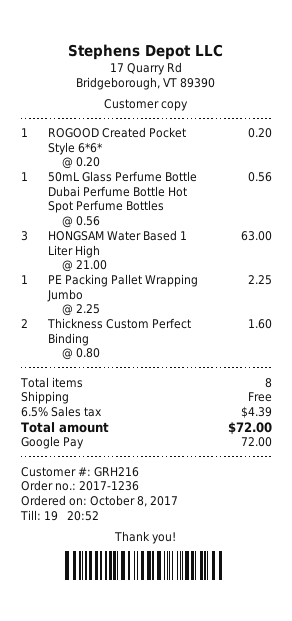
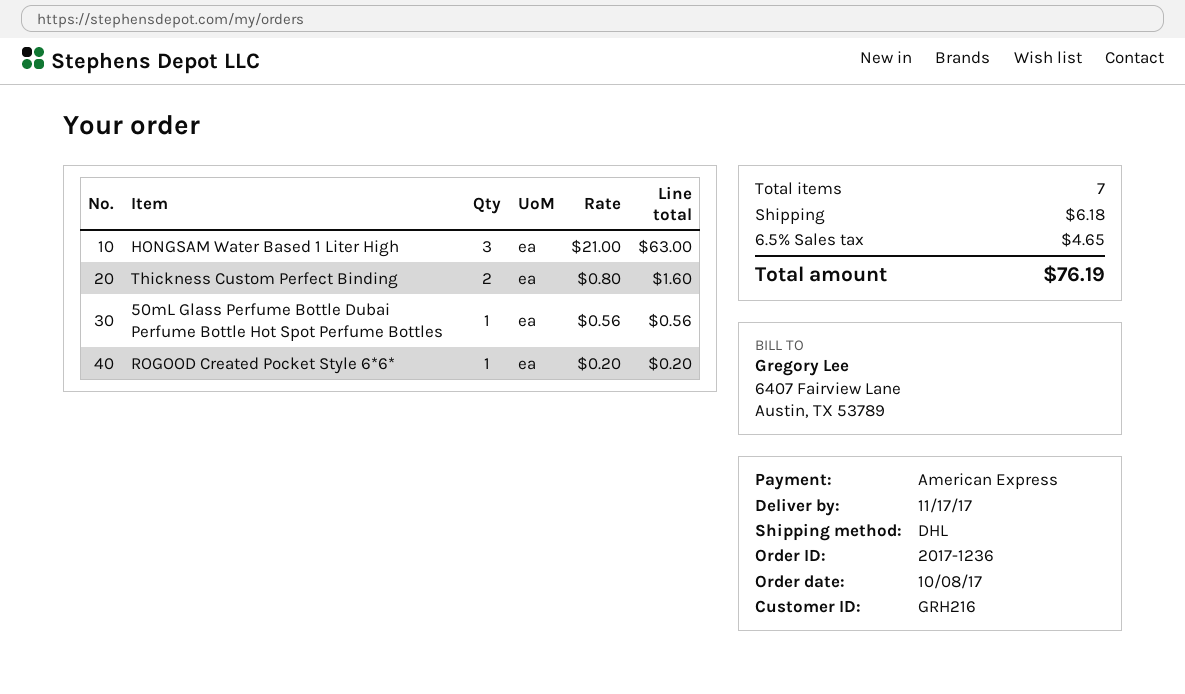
payment method: Google Pay -> American Express
PE Packing Pallet Wrapping Jumbo: 1 x 2.25 = 2.25 -> none
total quantity: 8 -> 7
shipping: 0.00 -> 6.18
tax: 6.5% = 4.39 -> 6.5% = 4.65
total: 72.00 -> 76.19

